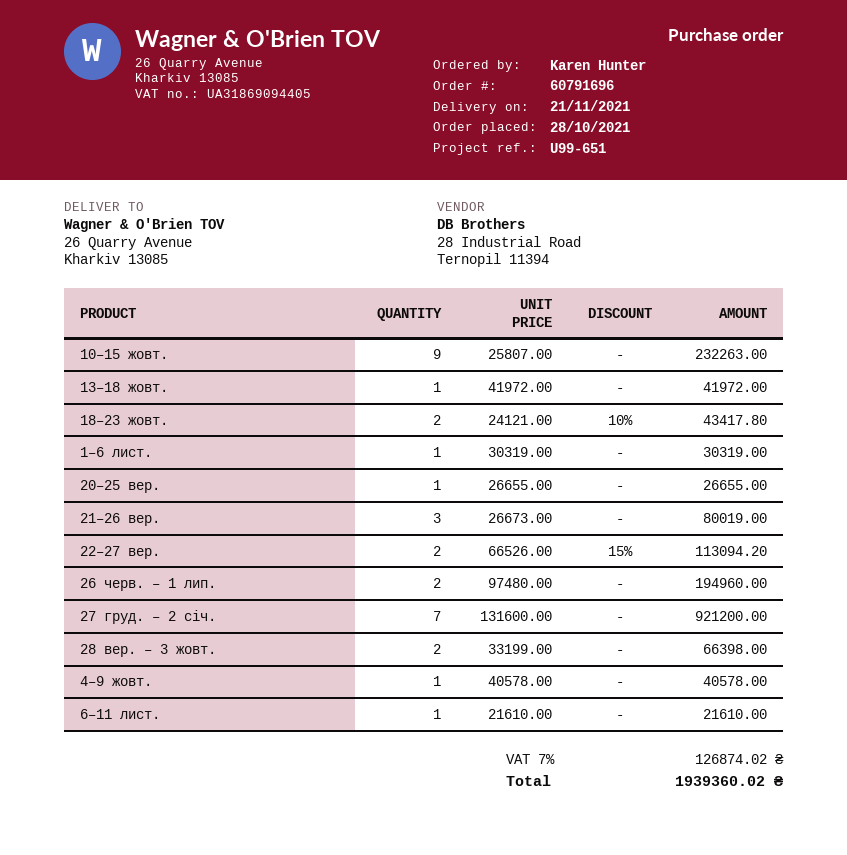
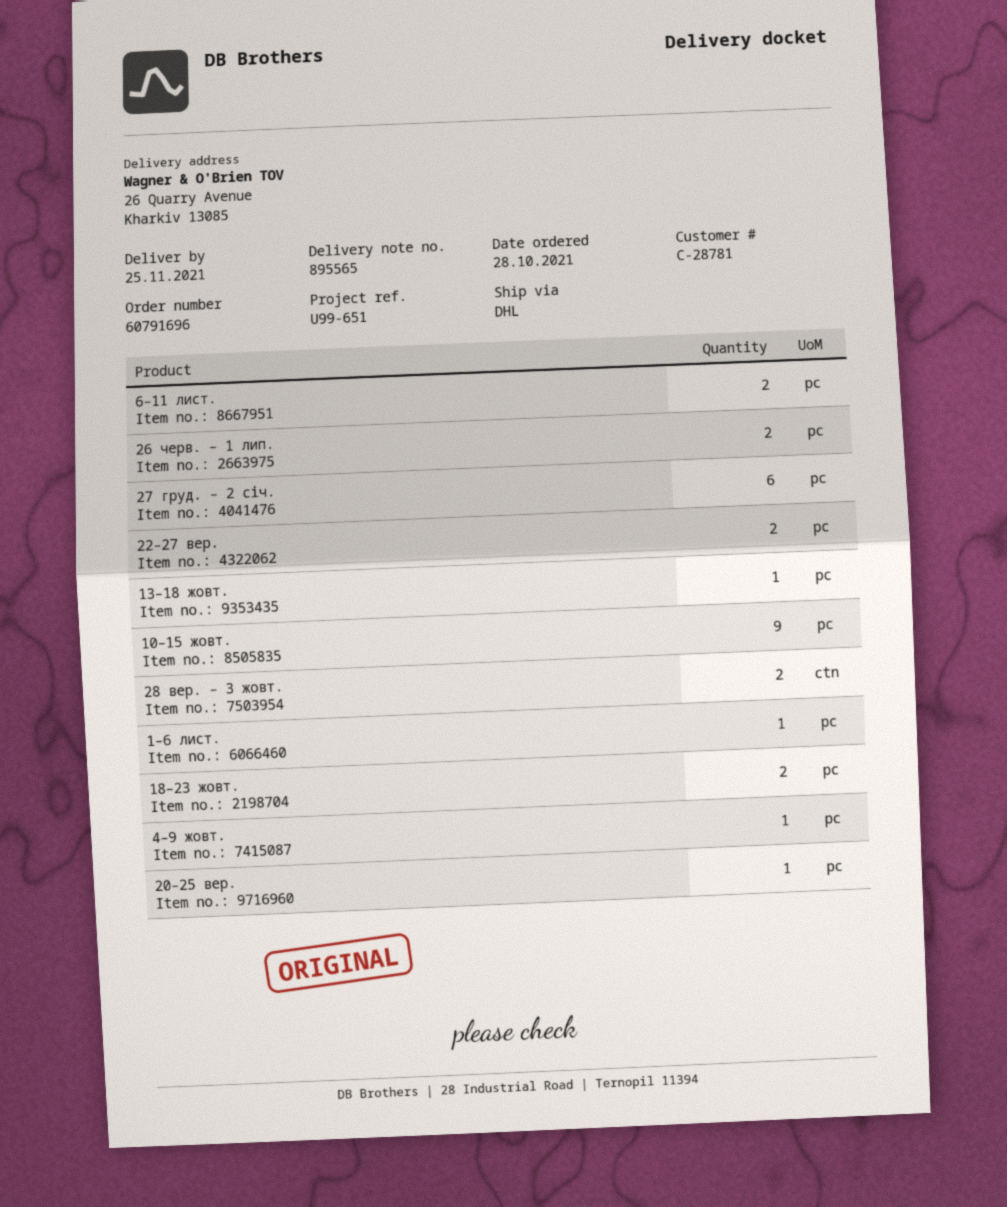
delivery date: 2021-11-21 -> 2021-11-25
21–26 вер.: 3 -> none
27 груд. – 2 січ.: 7 -> 6
6–11 лист.: 1 -> 2

